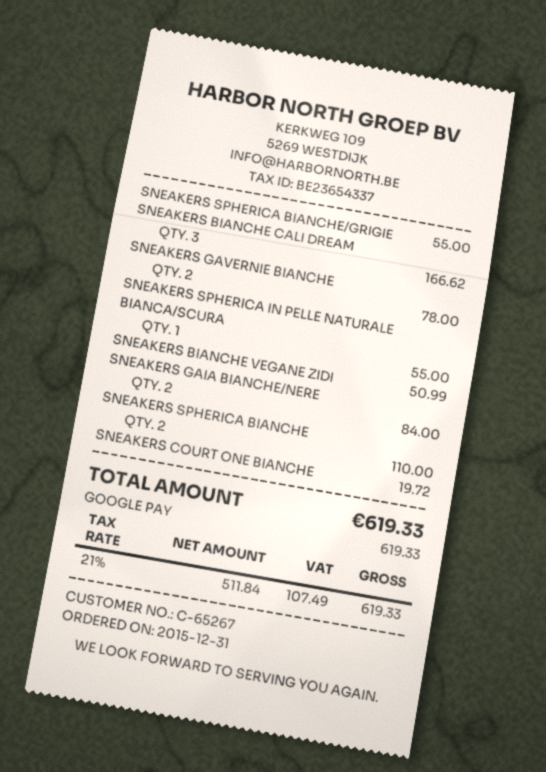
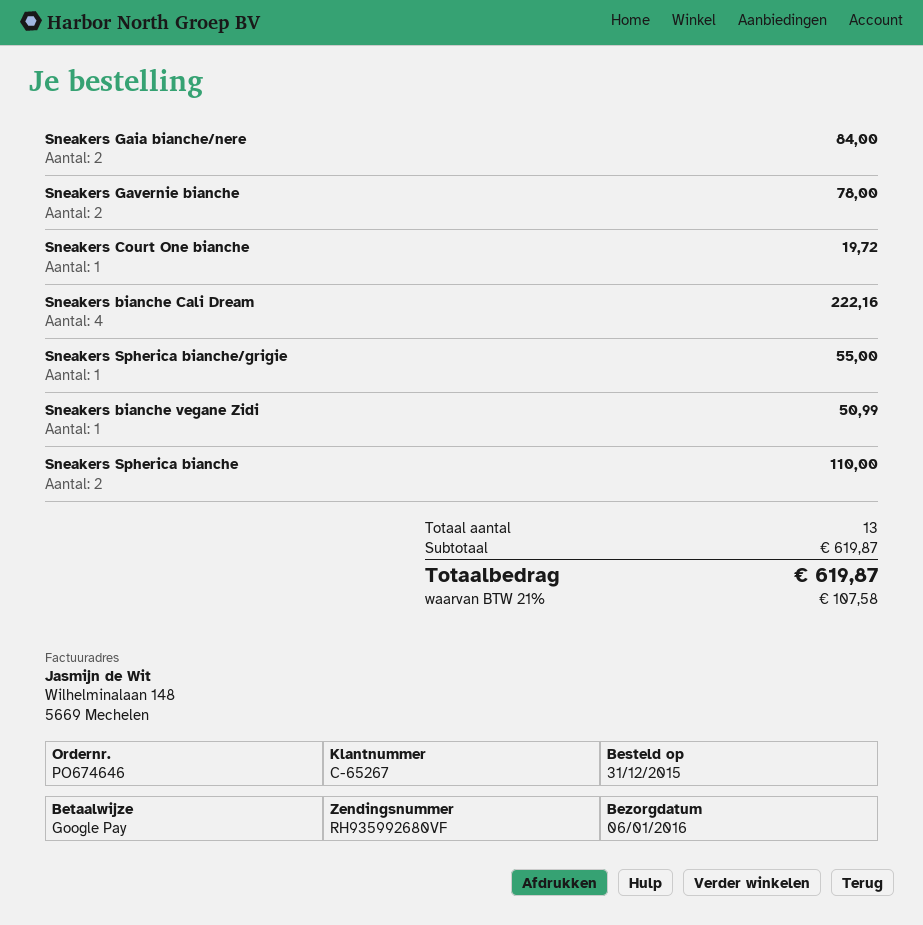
SNEAKERS BIANCHE CALI DREAM: 3 for 166.62 -> 4 for 222.16
SNEAKERS SPHERICA IN PELLE NATURALE BIANCA/SCURA: 1 for 55.00 -> none
tax: 21% = 107.49 -> 21% = 107.58
total: 619.33 -> 619.87

